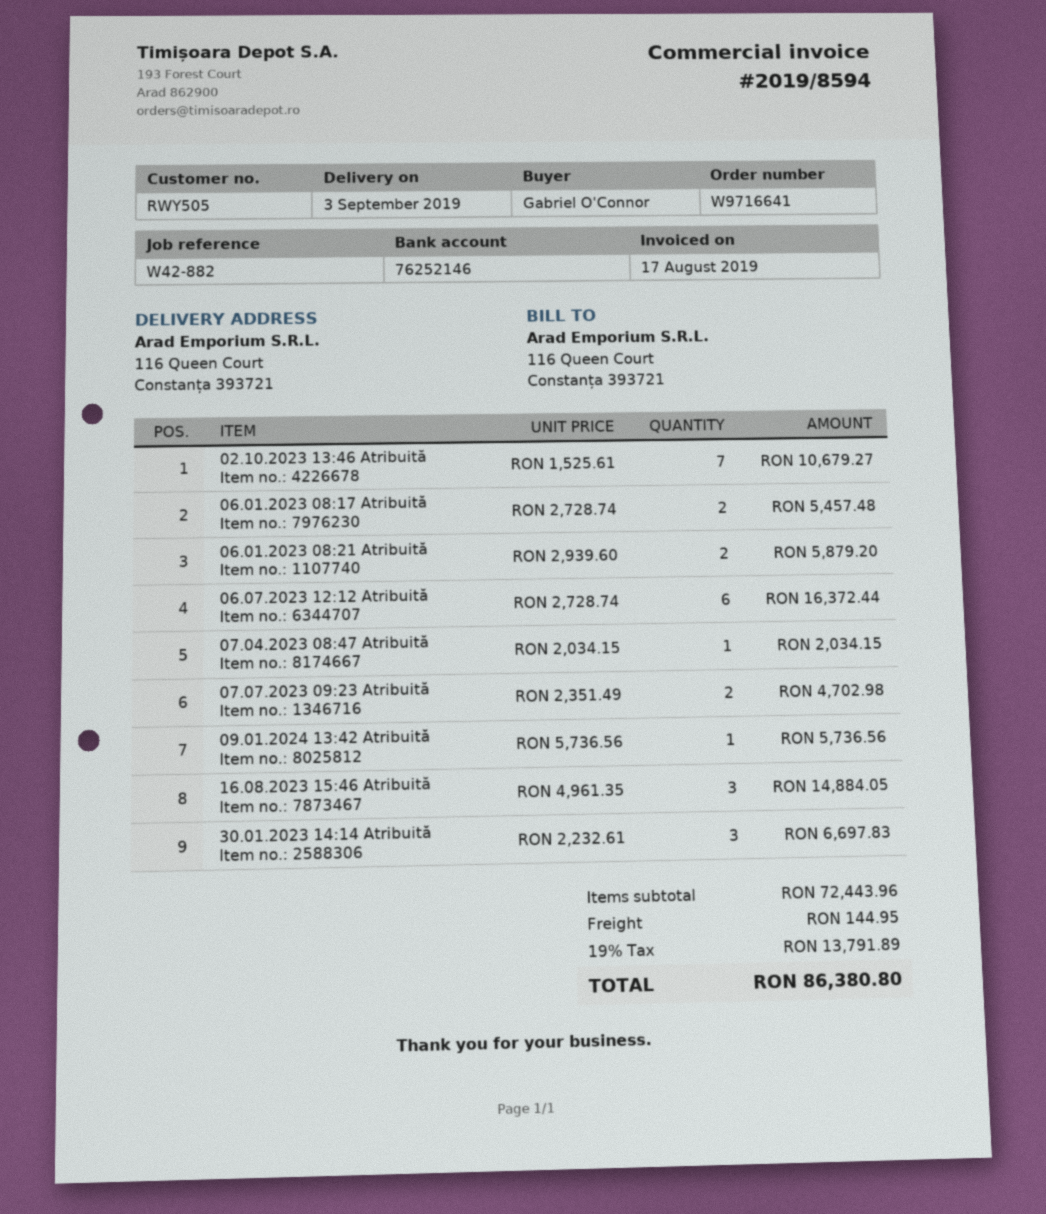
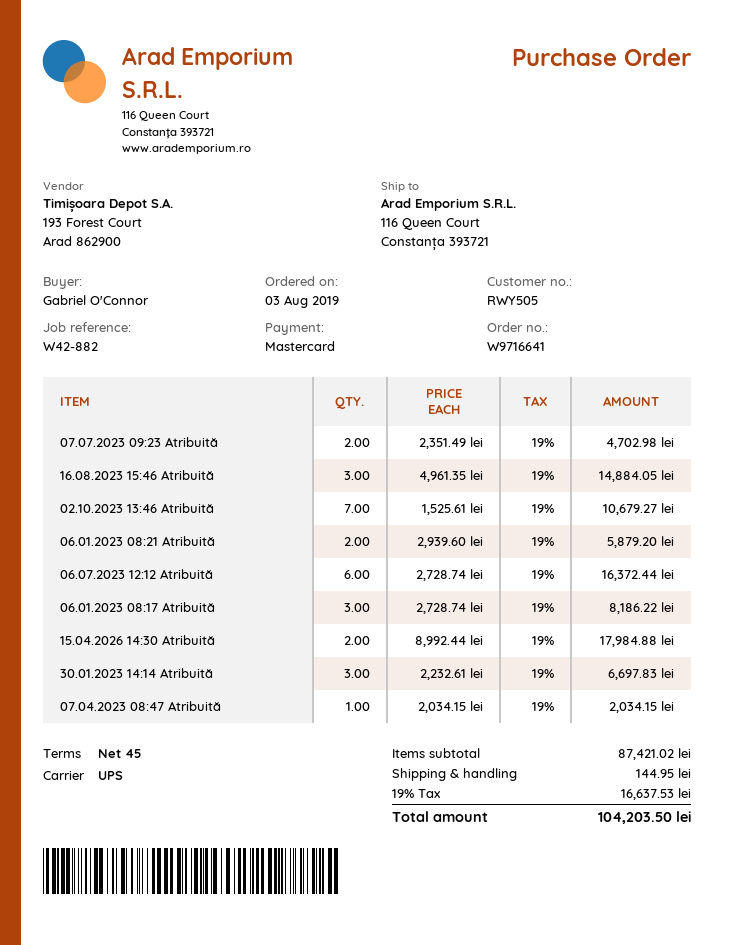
06.01.2023 08:17 Atribuită: 2 x 2728.74 = 5457.48 -> 3 x 2728.74 = 8186.22
09.01.2024 13:42 Atribuită: 1 x 5736.56 = 5736.56 -> none
15.04.2026 14:30 Atribuită: none -> 2 x 8992.44 = 17984.88
subtotal: 72443.96 -> 87421.02
tax: 19% = 13791.89 -> 19% = 16637.53
total: 86380.80 -> 104203.50

